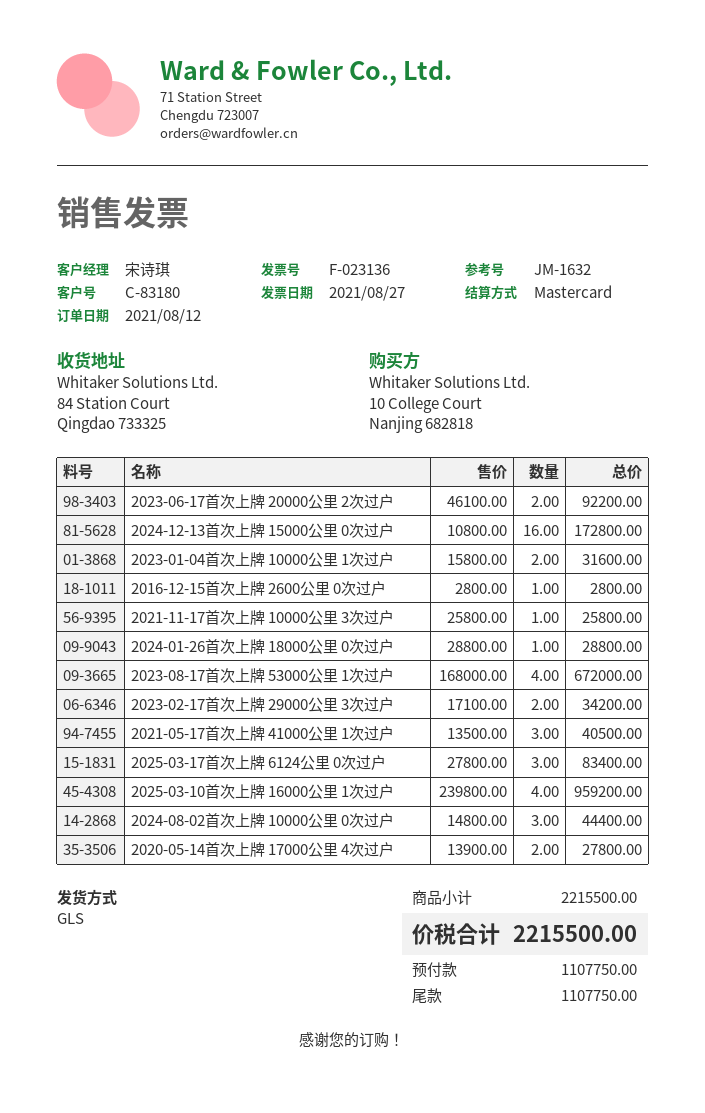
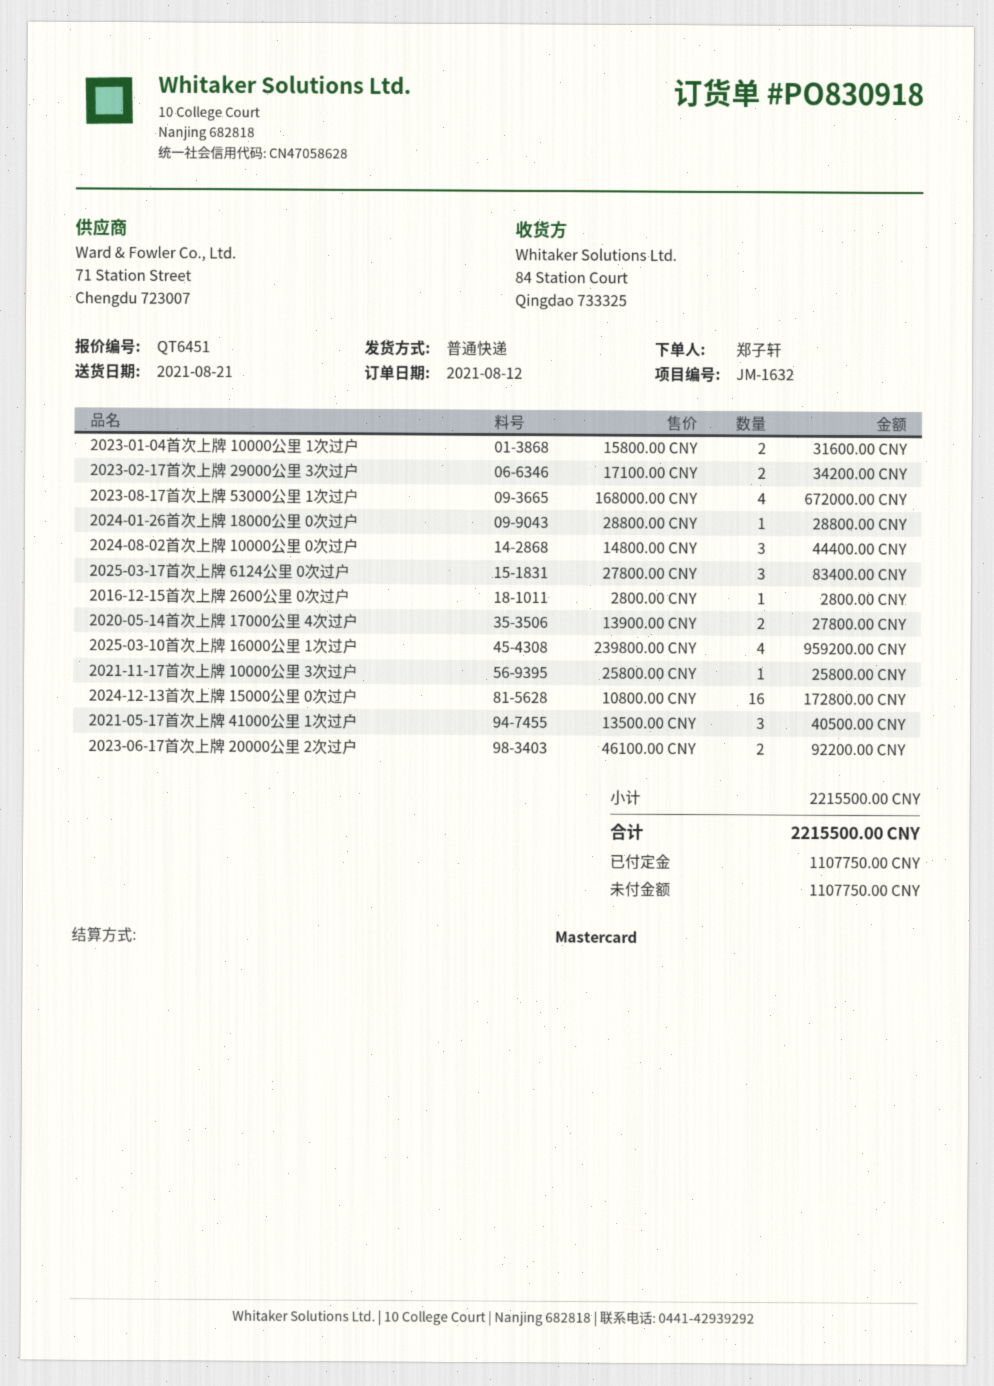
shipping method: GLS -> standard

